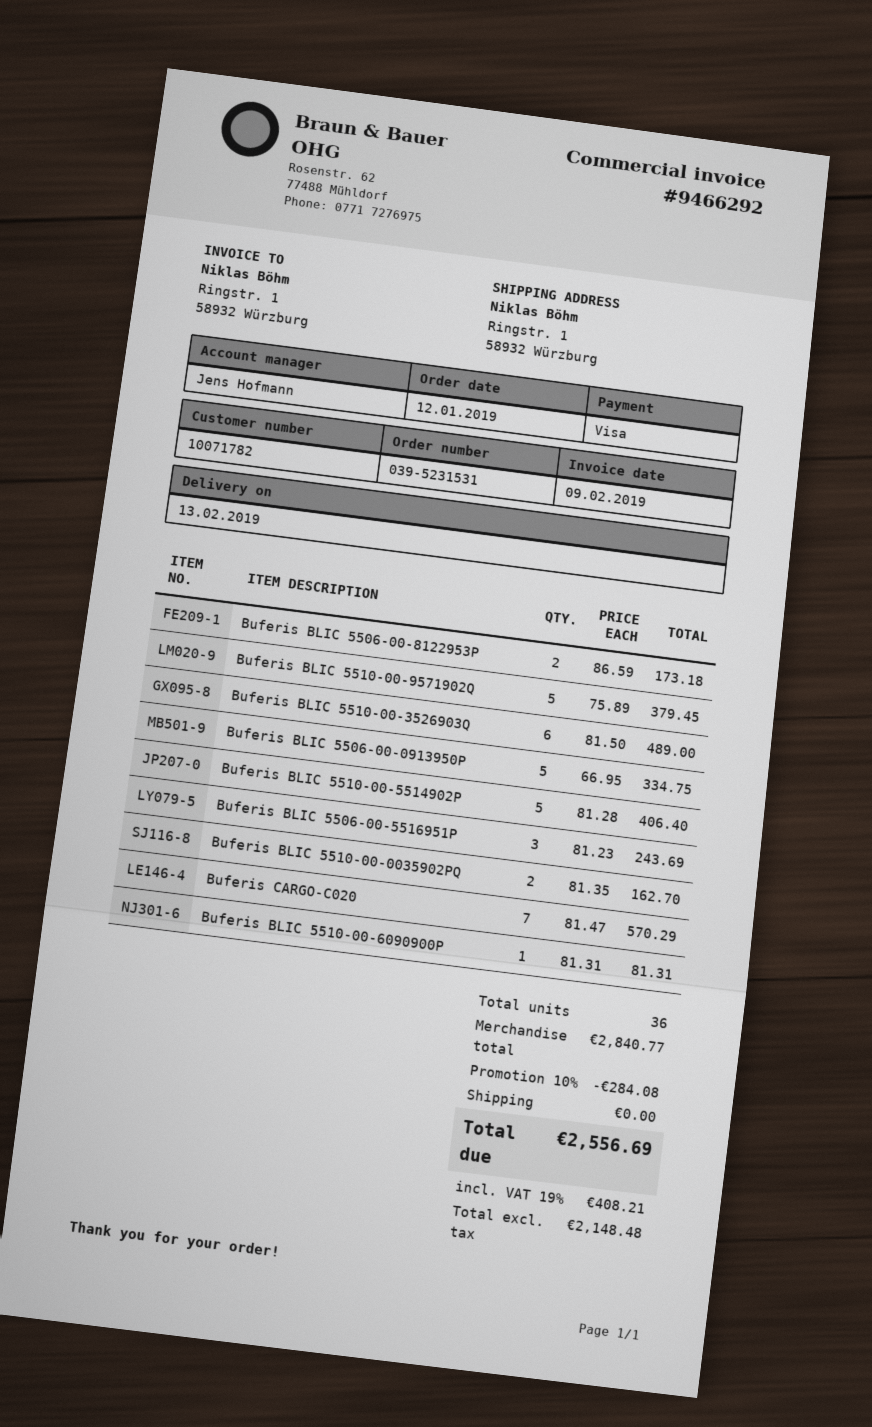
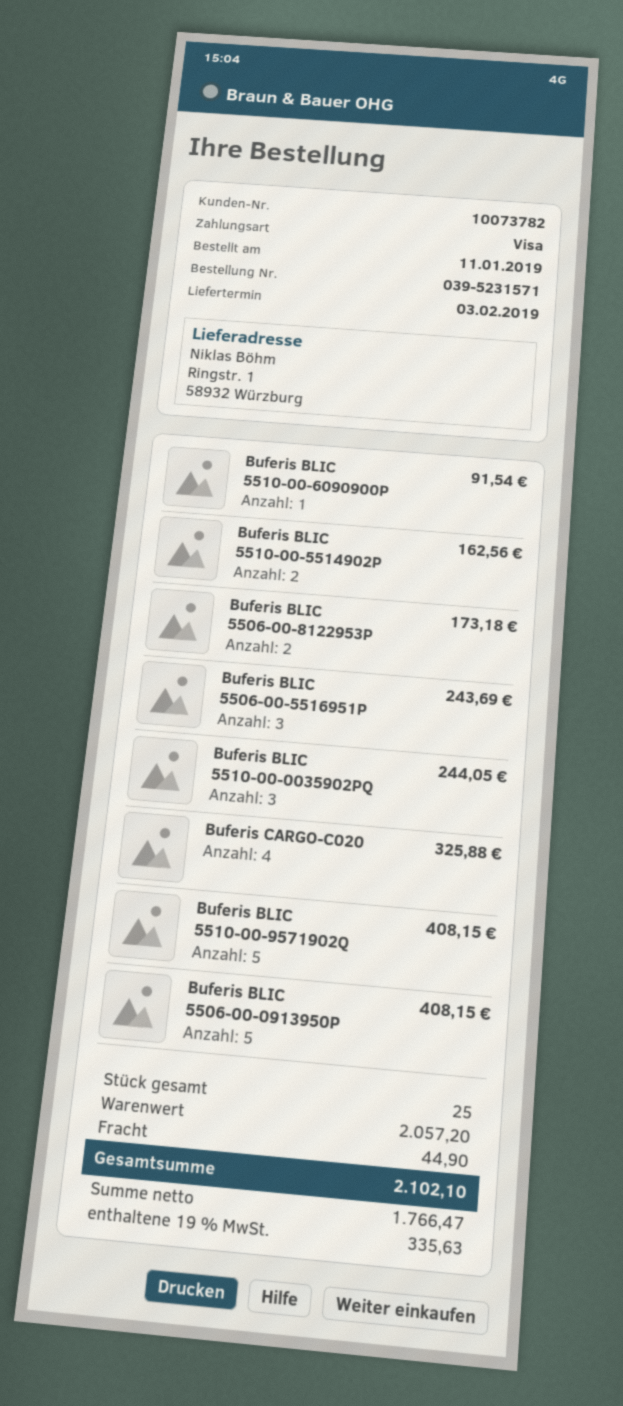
order number: 039-5231531 -> 039-5231571
order date: 2019-01-12 -> 2019-01-11
delivery date: 2019-02-13 -> 2019-02-03
customer number: 10071782 -> 10073782
Buferis BLIC 5510-00-9571902Q: 5 for 379.45 -> 5 for 408.15
Buferis BLIC 5510-00-3526903Q: 6 for 489.00 -> none
Buferis BLIC 5506-00-0913950P: 5 for 334.75 -> 5 for 408.15
Buferis BLIC 5510-00-5514902P: 5 for 406.40 -> 2 for 162.56
Buferis BLIC 5510-00-0035902PQ: 2 for 162.70 -> 3 for 244.05
Buferis CARGO-C020: 7 for 570.29 -> 4 for 325.88
Buferis BLIC 5510-00-6090900P: 1 for 81.31 -> 1 for 91.54
total quantity: 36 -> 25
subtotal: 2840.77 -> 2057.20
discount: 10% = 284.08 -> none
shipping: 0.00 -> 44.90
net: 2148.48 -> 1766.47
tax: 19% = 408.21 -> 19% = 335.63
total: 2556.69 -> 2102.10

